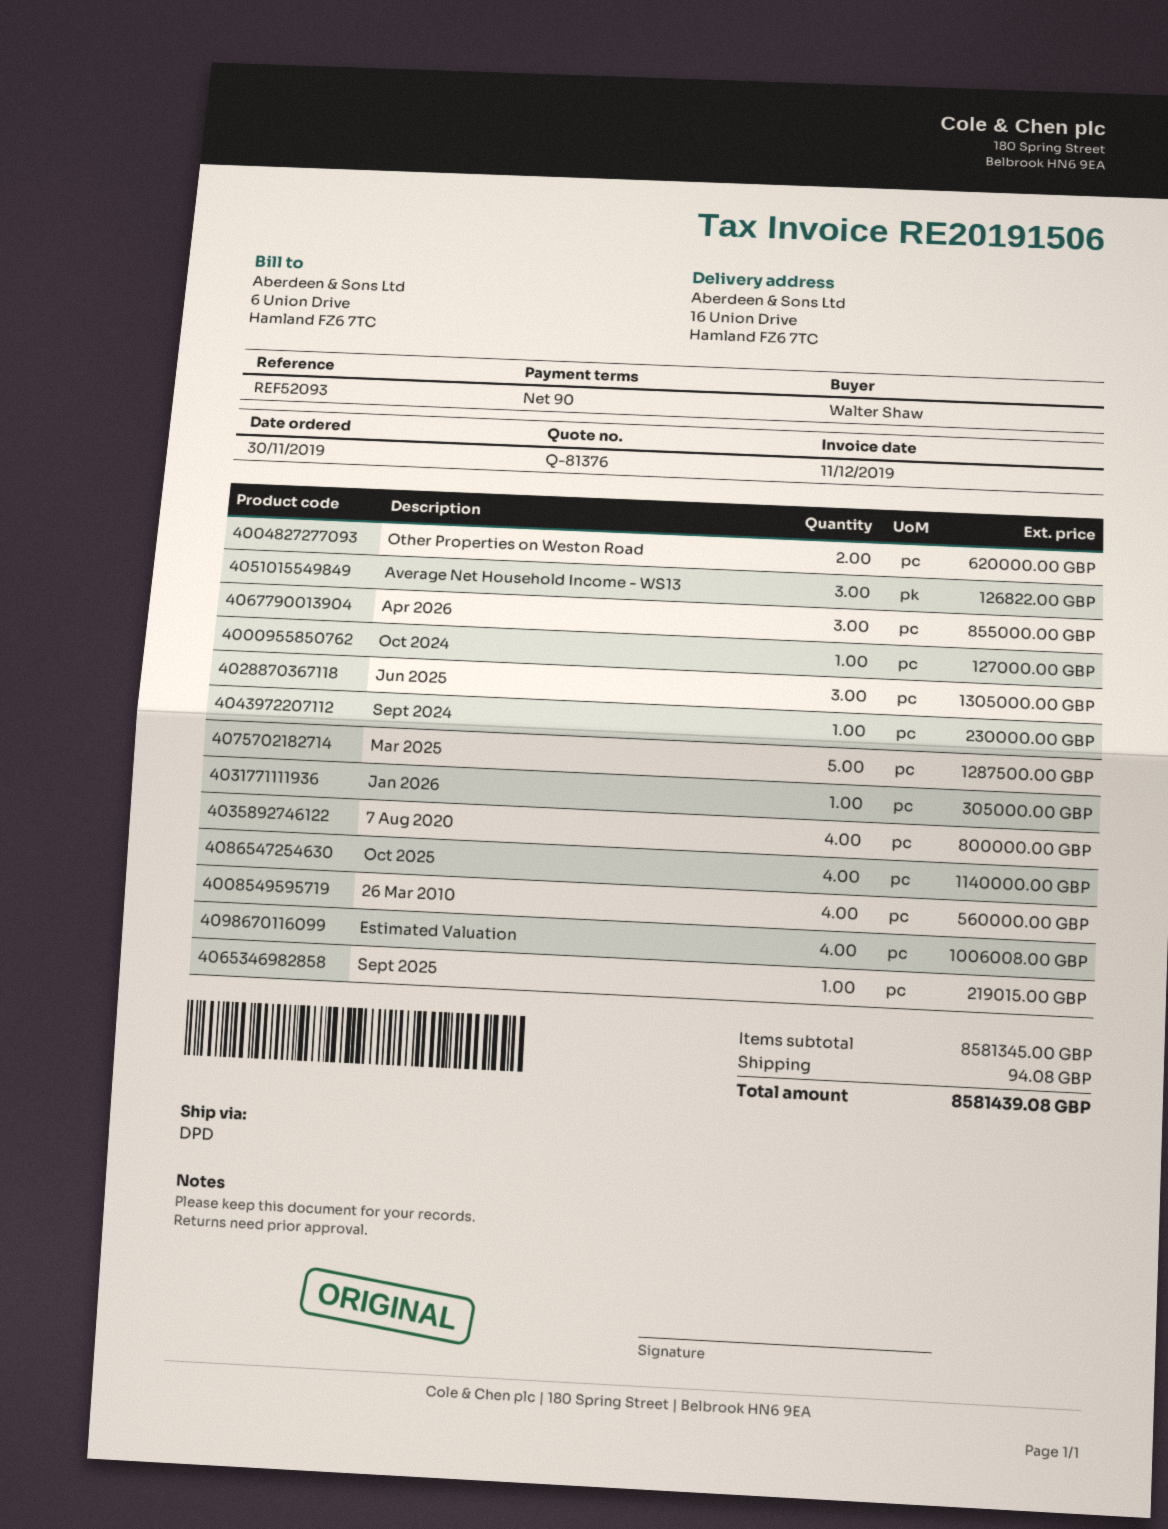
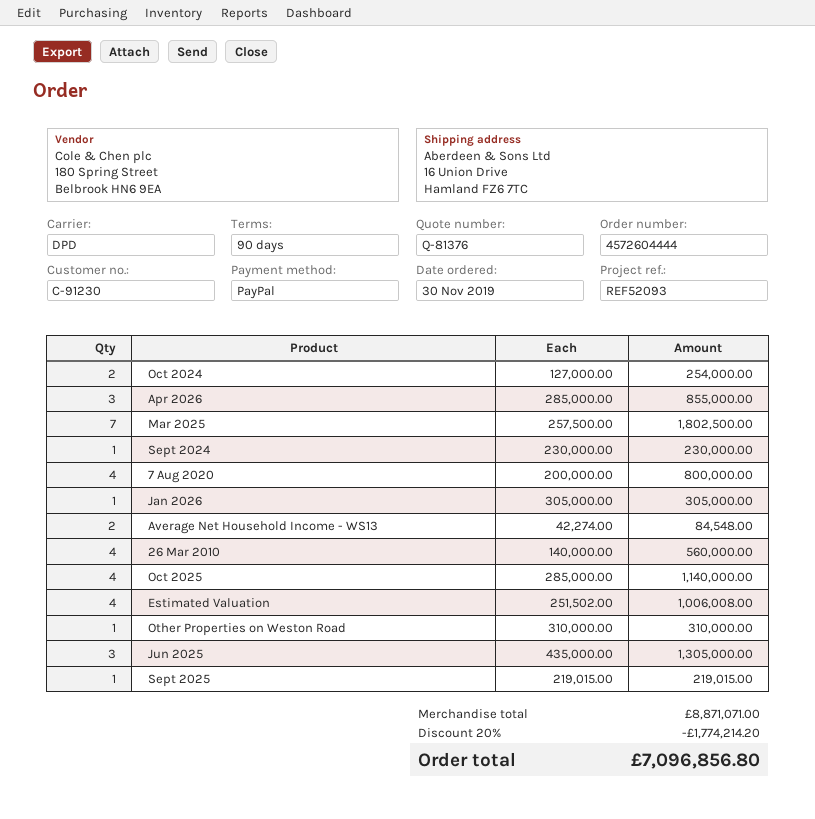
Other Properties on Weston Road: 2 for 620000.00 -> 1 for 310000.00
Average Net Household Income - WS13: 3 for 126822.00 -> 2 for 84548.00
Oct 2024: 1 for 127000.00 -> 2 for 254000.00
Mar 2025: 5 for 1287500.00 -> 7 for 1802500.00
subtotal: 8581345.00 -> 8871071.00
discount: none -> 20% = 1774214.20
shipping: 94.08 -> none
total: 8581439.08 -> 7096856.80

